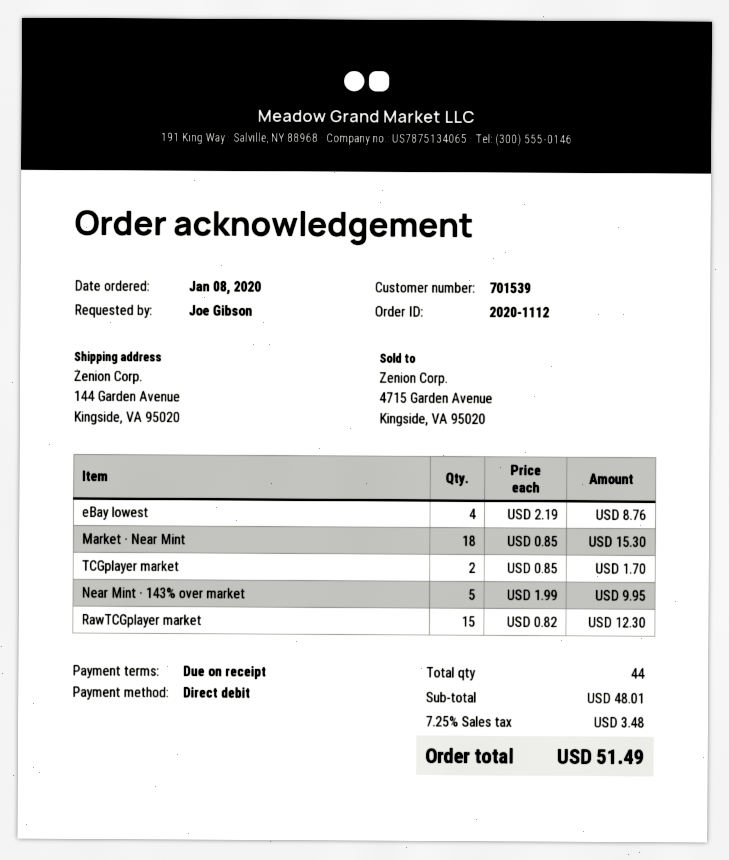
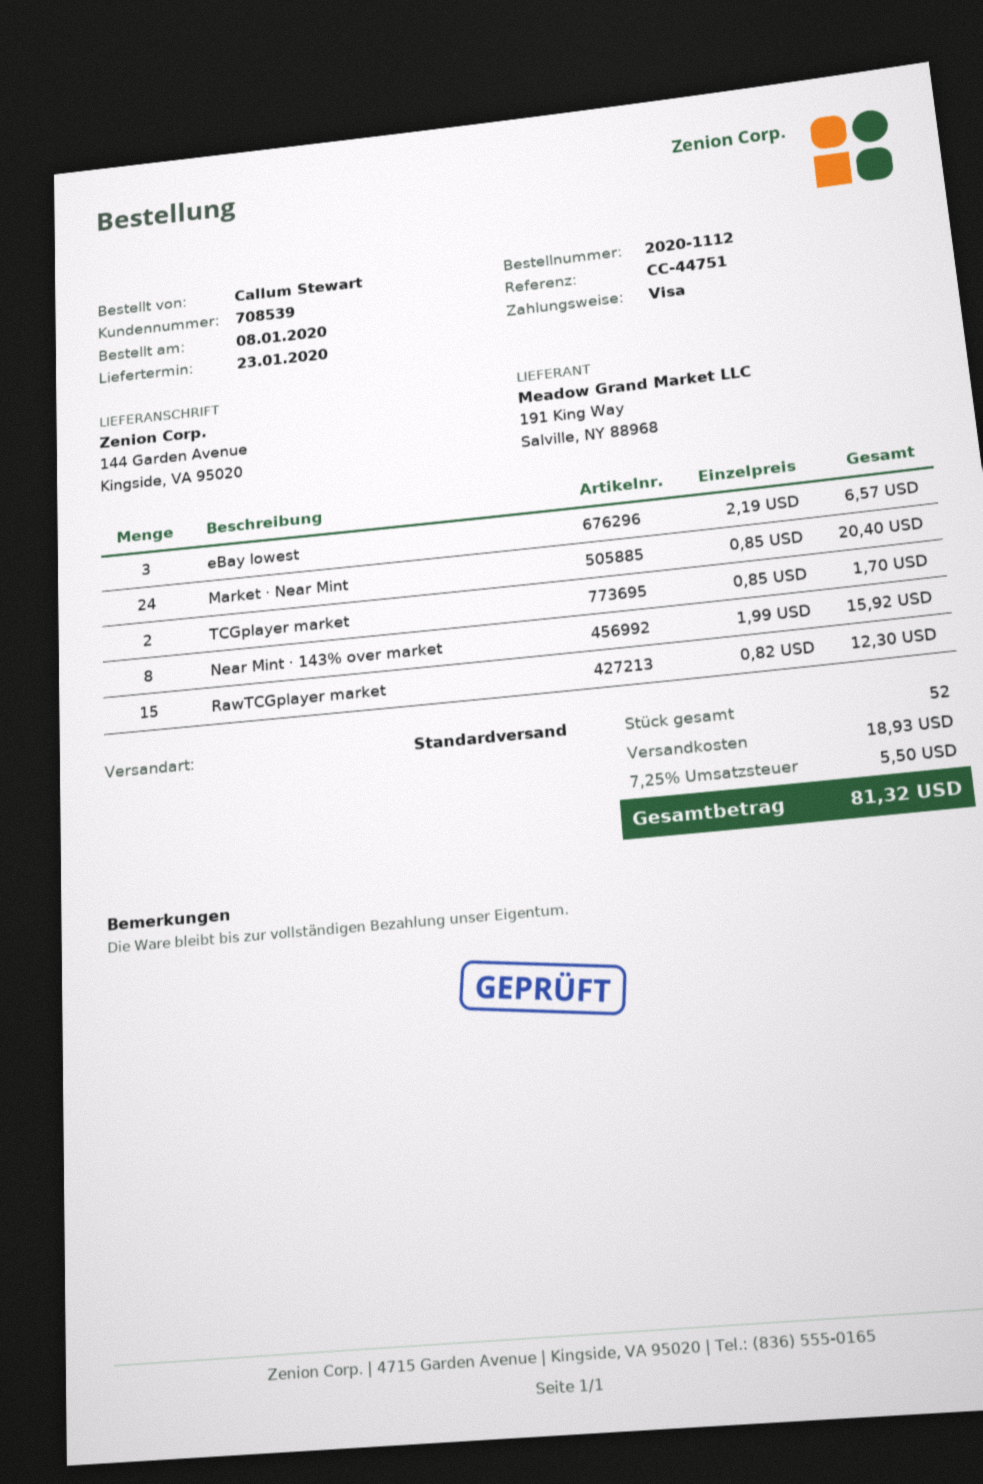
customer number: 701539 -> 708539
ordered by: Joe Gibson -> Callum Stewart
payment method: direct debit -> Visa
eBay lowest: 4 x 2.19 = 8.76 -> 3 x 2.19 = 6.57
Market · Near Mint: 18 x 0.85 = 15.30 -> 24 x 0.85 = 20.40
Near Mint · 143% over market: 5 x 1.99 = 9.95 -> 8 x 1.99 = 15.92
total quantity: 44 -> 52
shipping: none -> 18.93
tax: 7.25% = 3.48 -> 7.25% = 5.50
total: 51.49 -> 81.32

